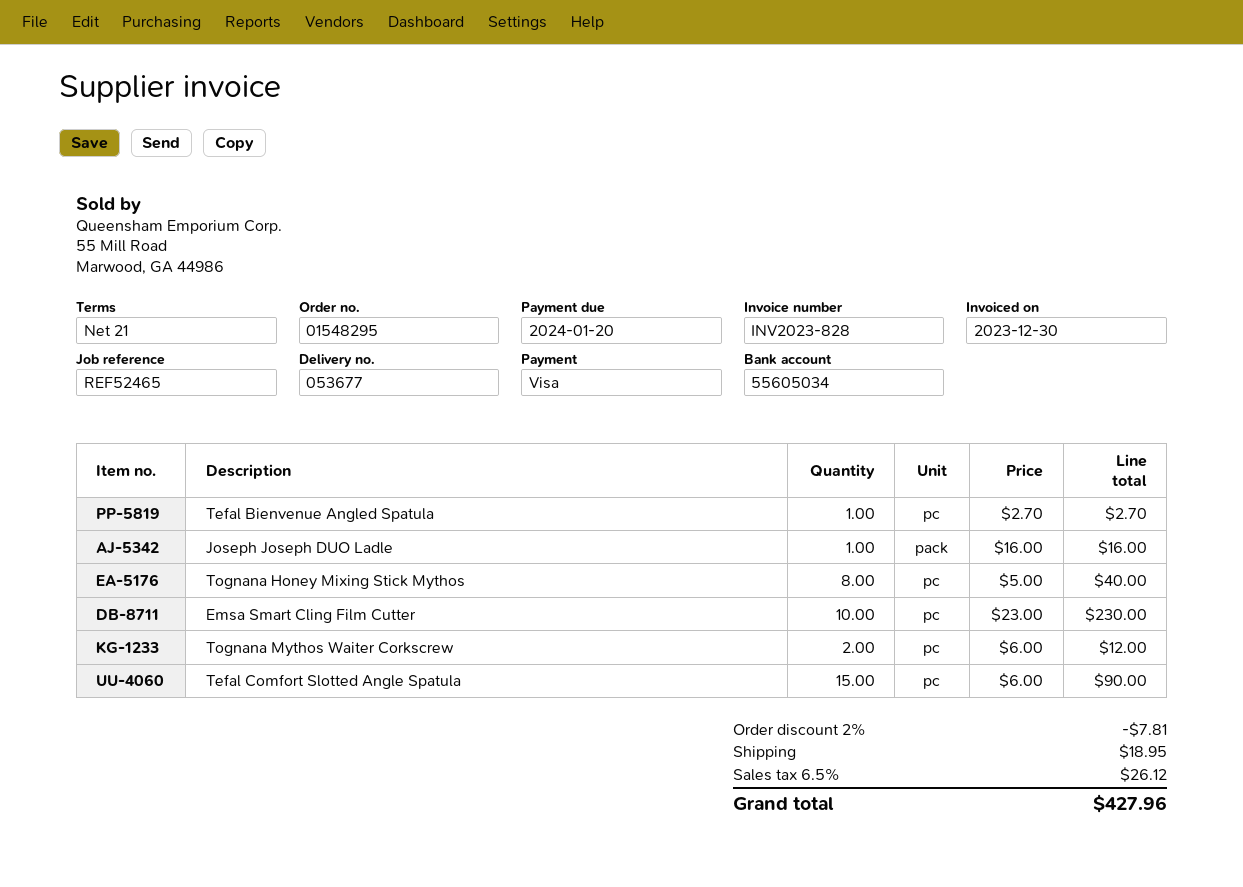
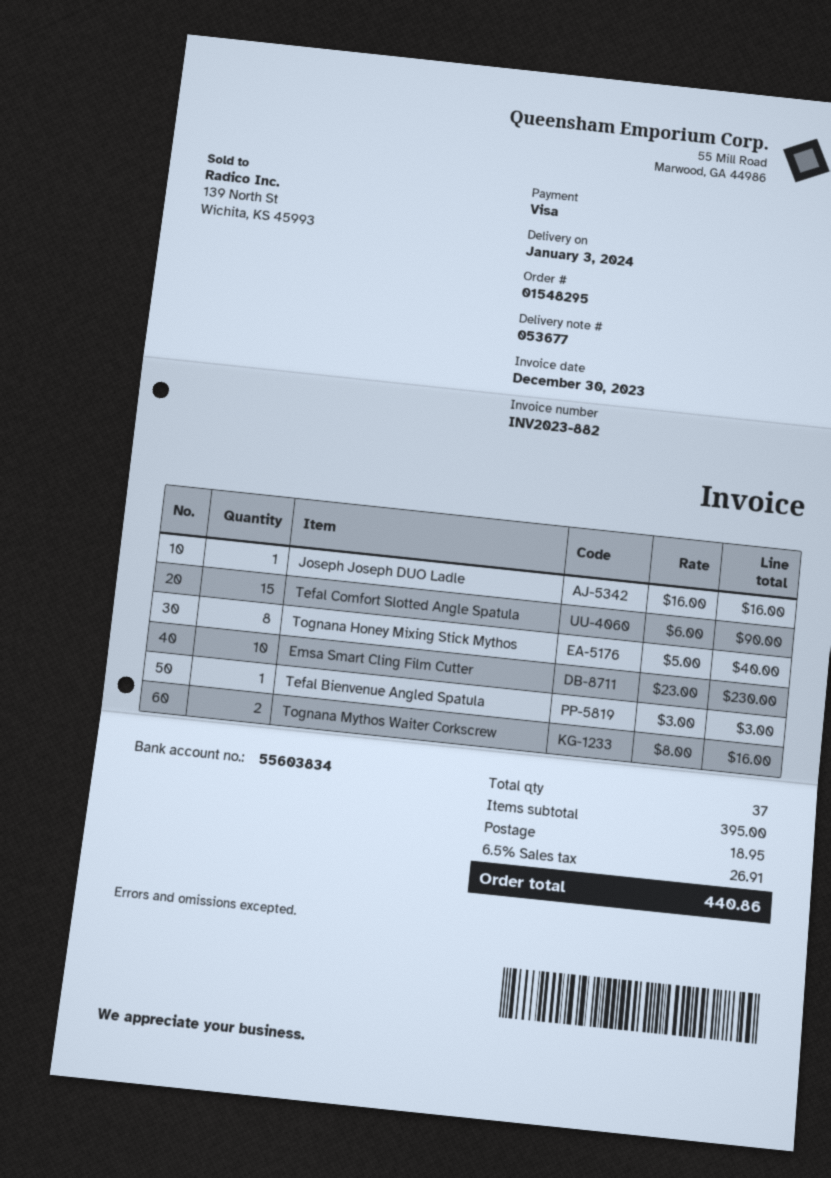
invoice number: INV2023-828 -> INV2023-882
bank account: 55605034 -> 55603834
Tefal Bienvenue Angled Spatula: 1 x 2.70 = 2.70 -> 1 x 3.00 = 3.00
Tognana Mythos Waiter Corkscrew: 2 x 6.00 = 12.00 -> 2 x 8.00 = 16.00
discount: 2% = 7.81 -> none
tax: 6.5% = 26.12 -> 6.5% = 26.91
total: 427.96 -> 440.86

